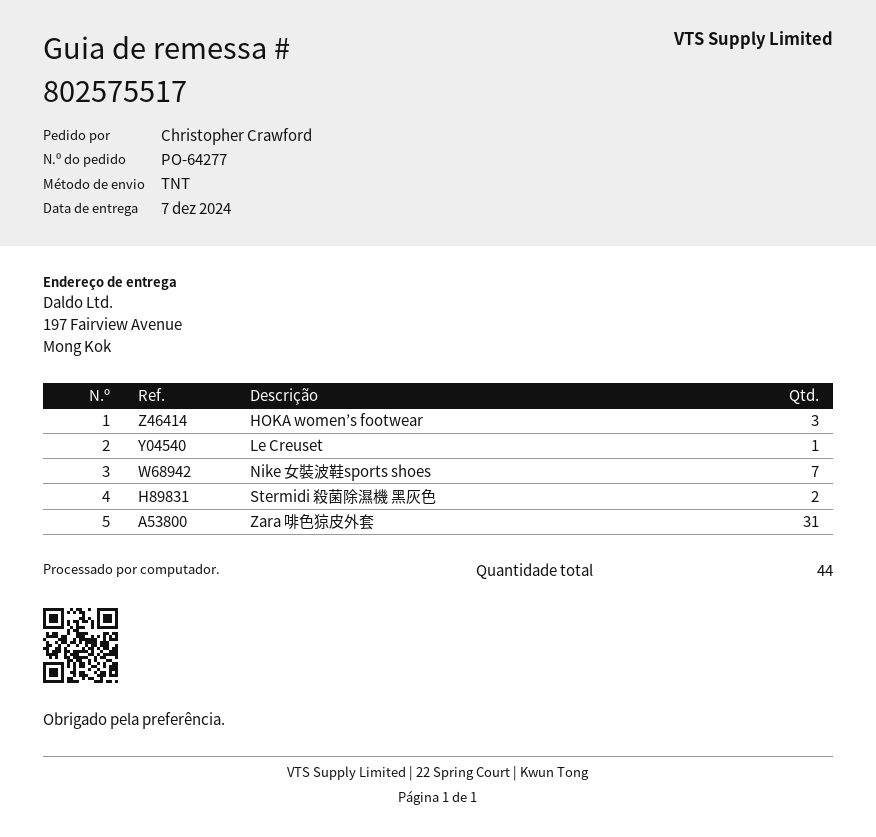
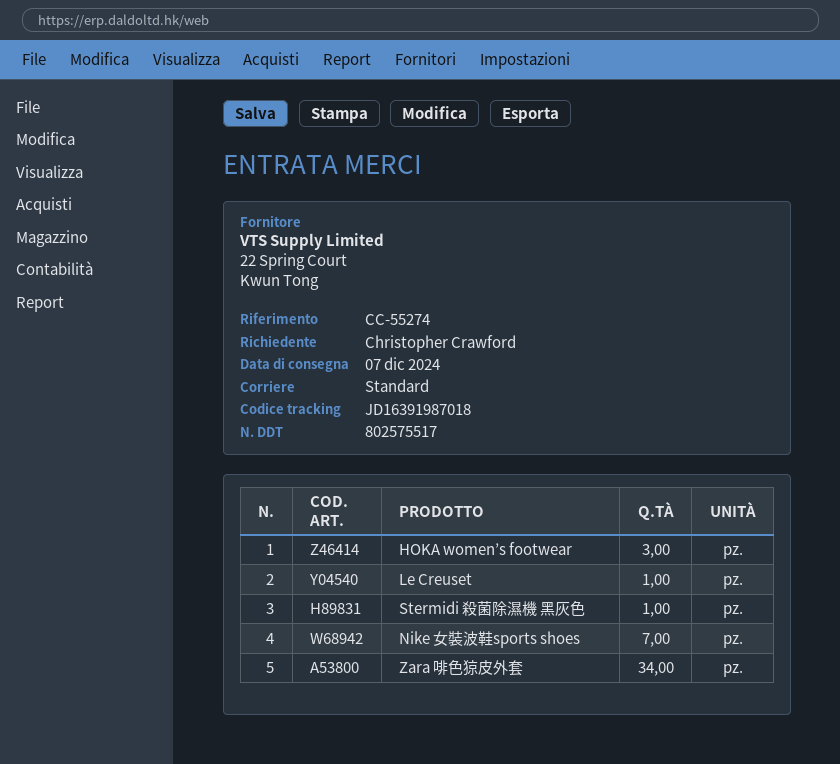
shipping method: TNT -> standard
Stermidi 殺菌除濕機 黑灰色: 2 -> 1
Zara 啡色猄皮外套: 31 -> 34

